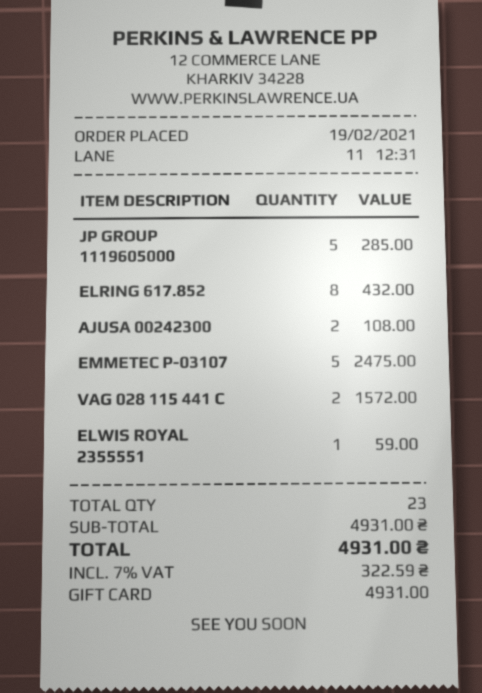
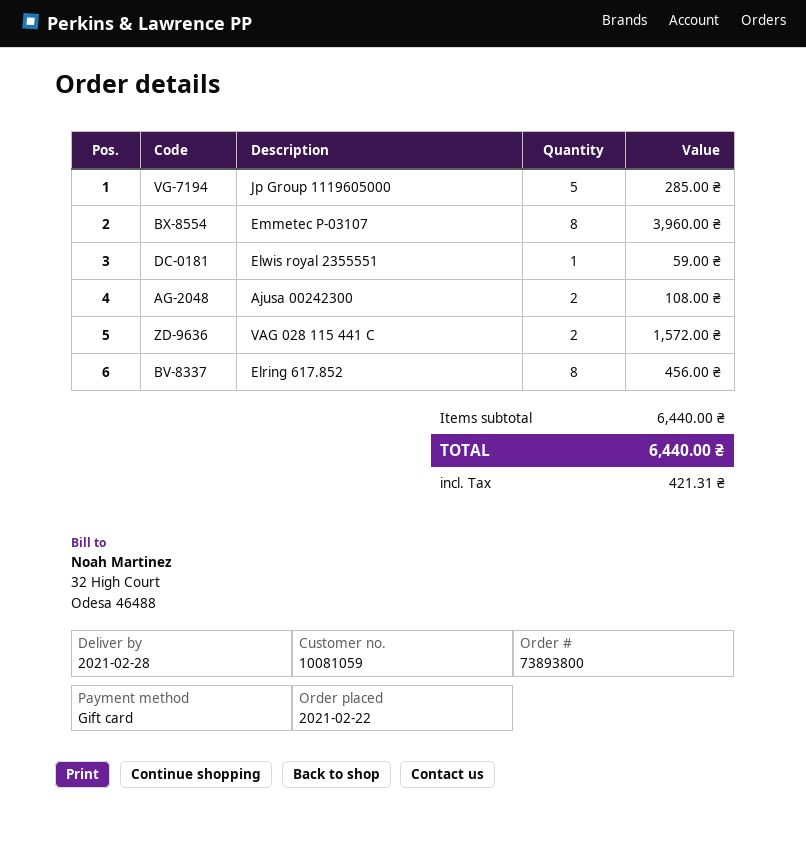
order date: 2021-02-19 -> 2021-02-22
ELRING 617.852: 8 for 432.00 -> 8 for 456.00
EMMETEC P-03107: 5 for 2475.00 -> 8 for 3960.00
subtotal: 4931.00 -> 6440.00
tax: 322.59 -> 421.31
total: 4931.00 -> 6440.00

